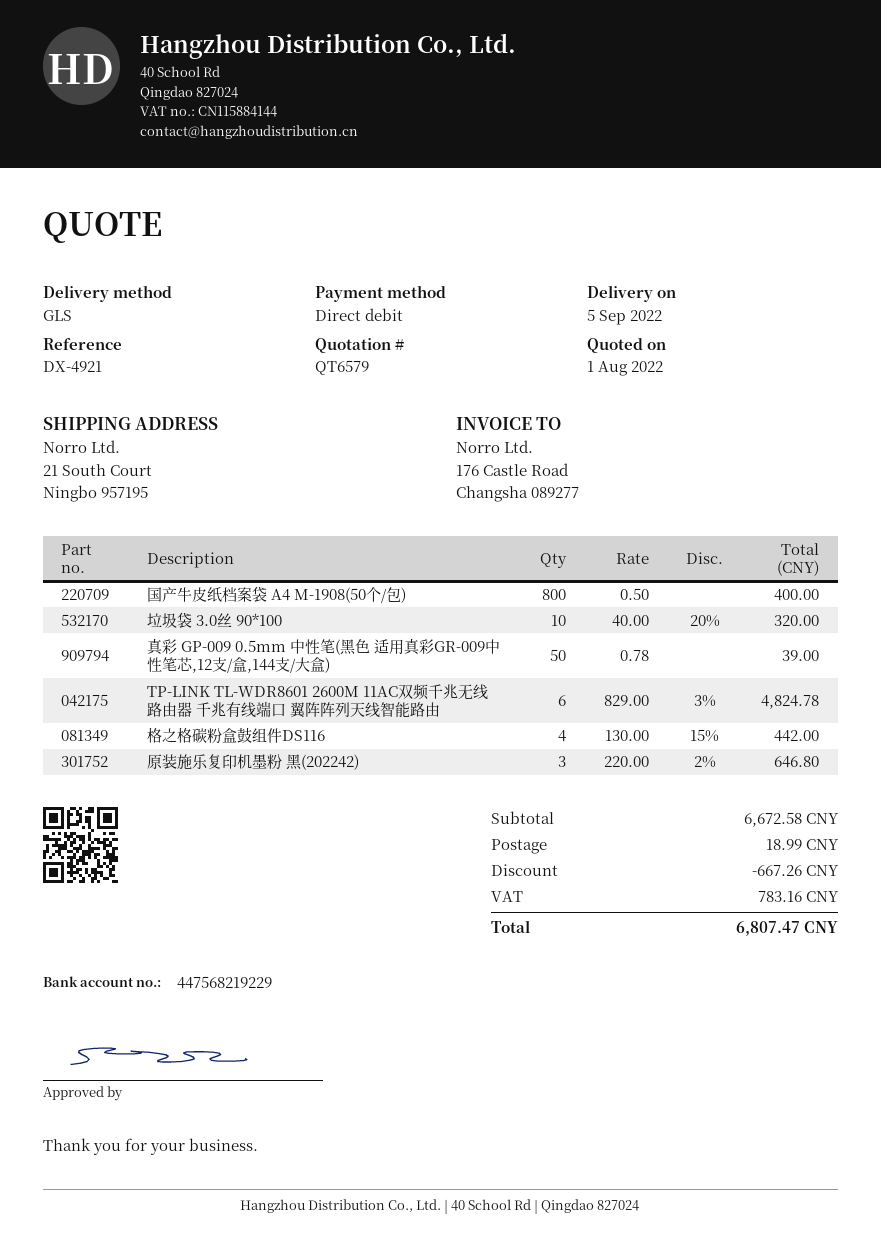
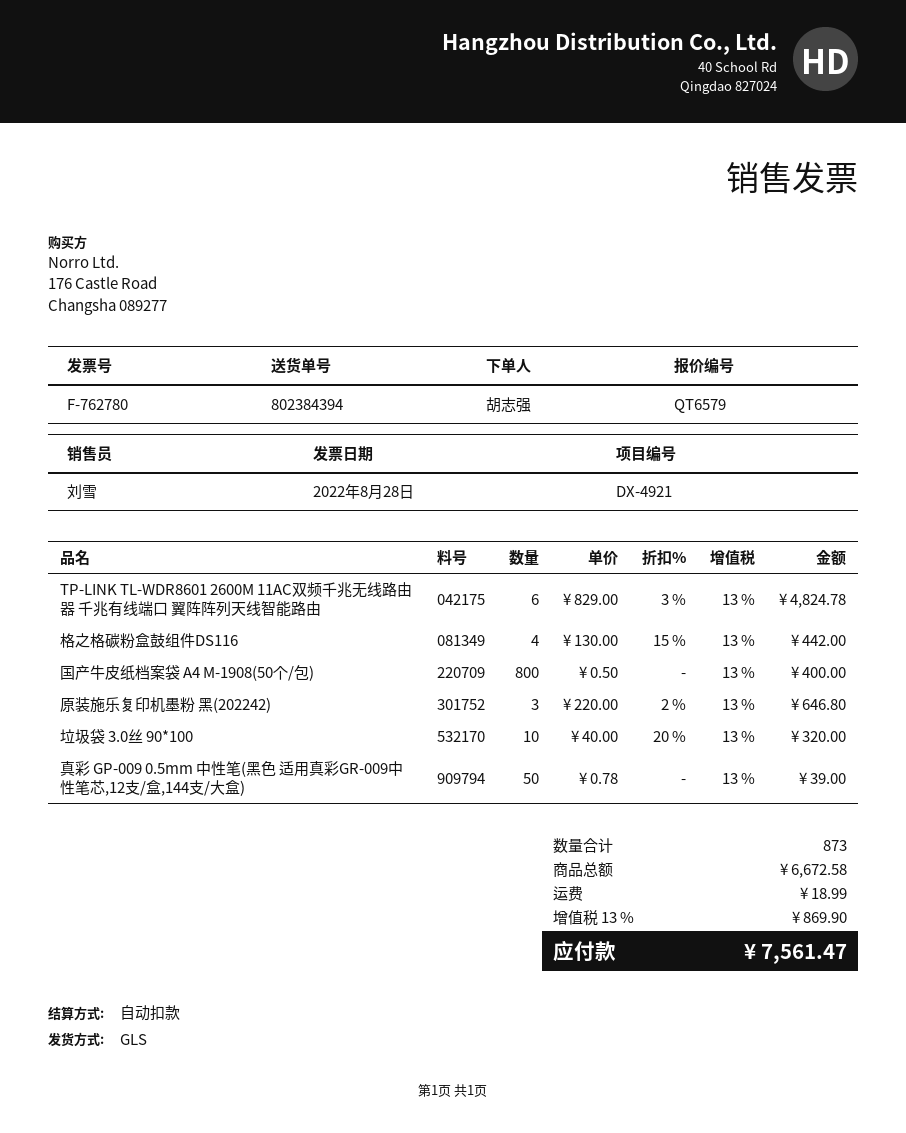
discount: 667.26 -> none
tax: 783.16 -> 869.90
total: 6807.47 -> 7561.47

